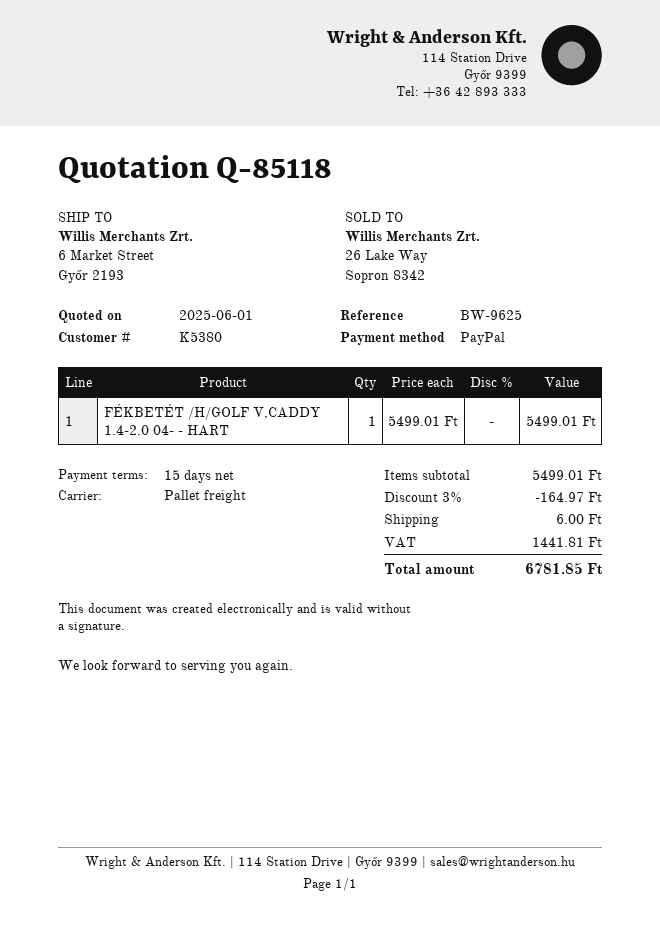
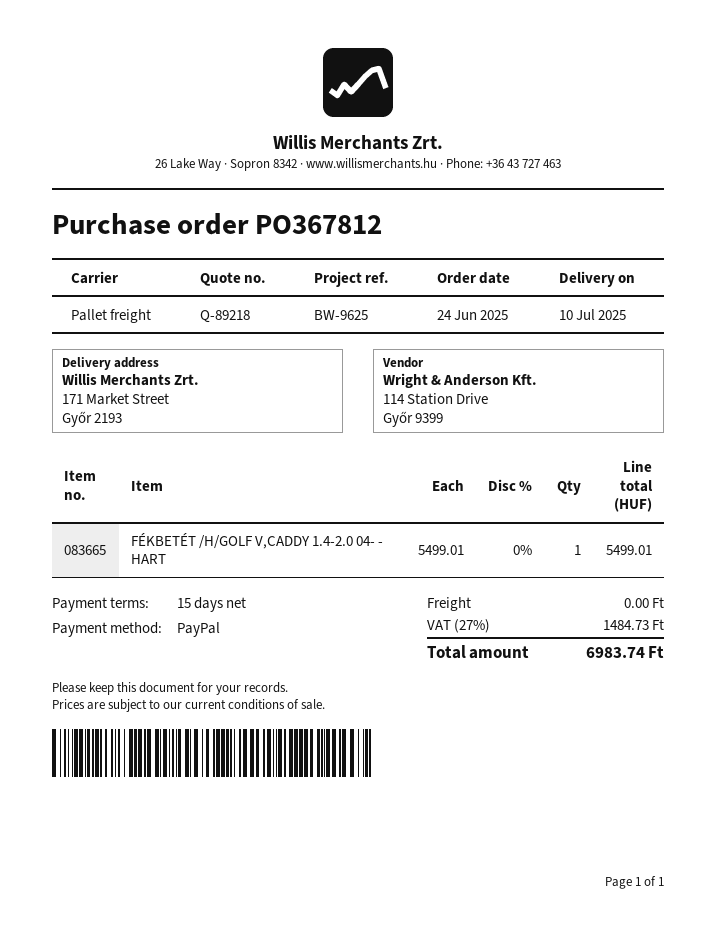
quote number: Q-85118 -> Q-89218
ship to: 6 Market Street, Győr 2193 -> 171 Market Street, Győr 2193
discount: 3% = 164.97 -> none
shipping: 6.00 -> 0.00
tax: 1441.81 -> 1484.73
total: 6781.85 -> 6983.74

